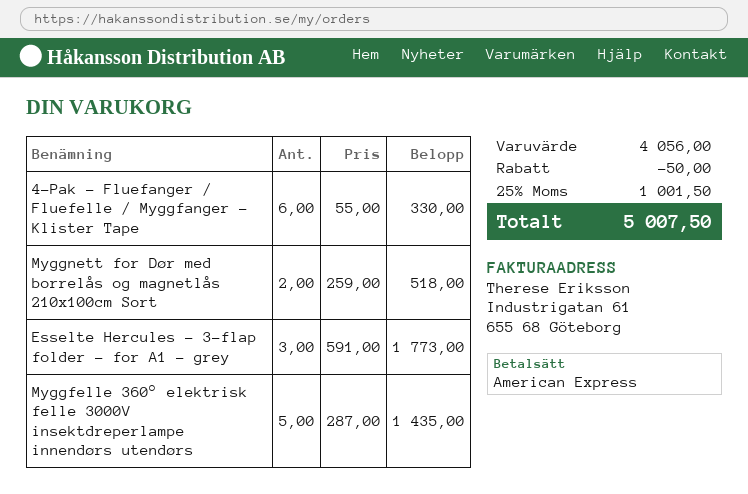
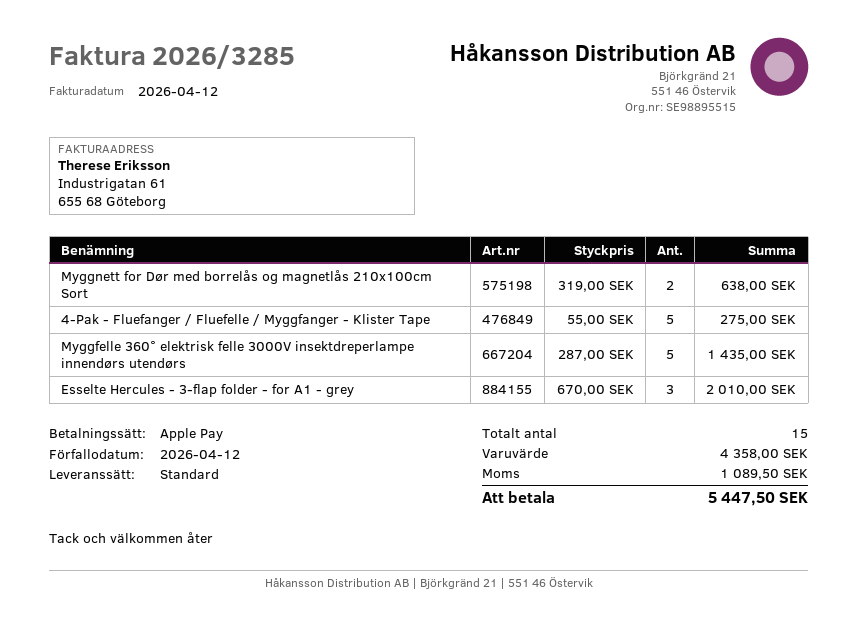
payment method: American Express -> Apple Pay
4-Pak - Fluefanger / Fluefelle / Myggfanger - Klister Tape: 6 x 55.00 = 330.00 -> 5 x 55.00 = 275.00
Myggnett for Dør med borrelås og magnetlås 210x100cm Sort: 2 x 259.00 = 518.00 -> 2 x 319.00 = 638.00
Esselte Hercules - 3-flap folder - for A1 - grey: 3 x 591.00 = 1773.00 -> 3 x 670.00 = 2010.00
subtotal: 4056.00 -> 4358.00
discount: 50.00 -> none
tax: 1001.50 -> 1089.50
total: 5007.50 -> 5447.50

